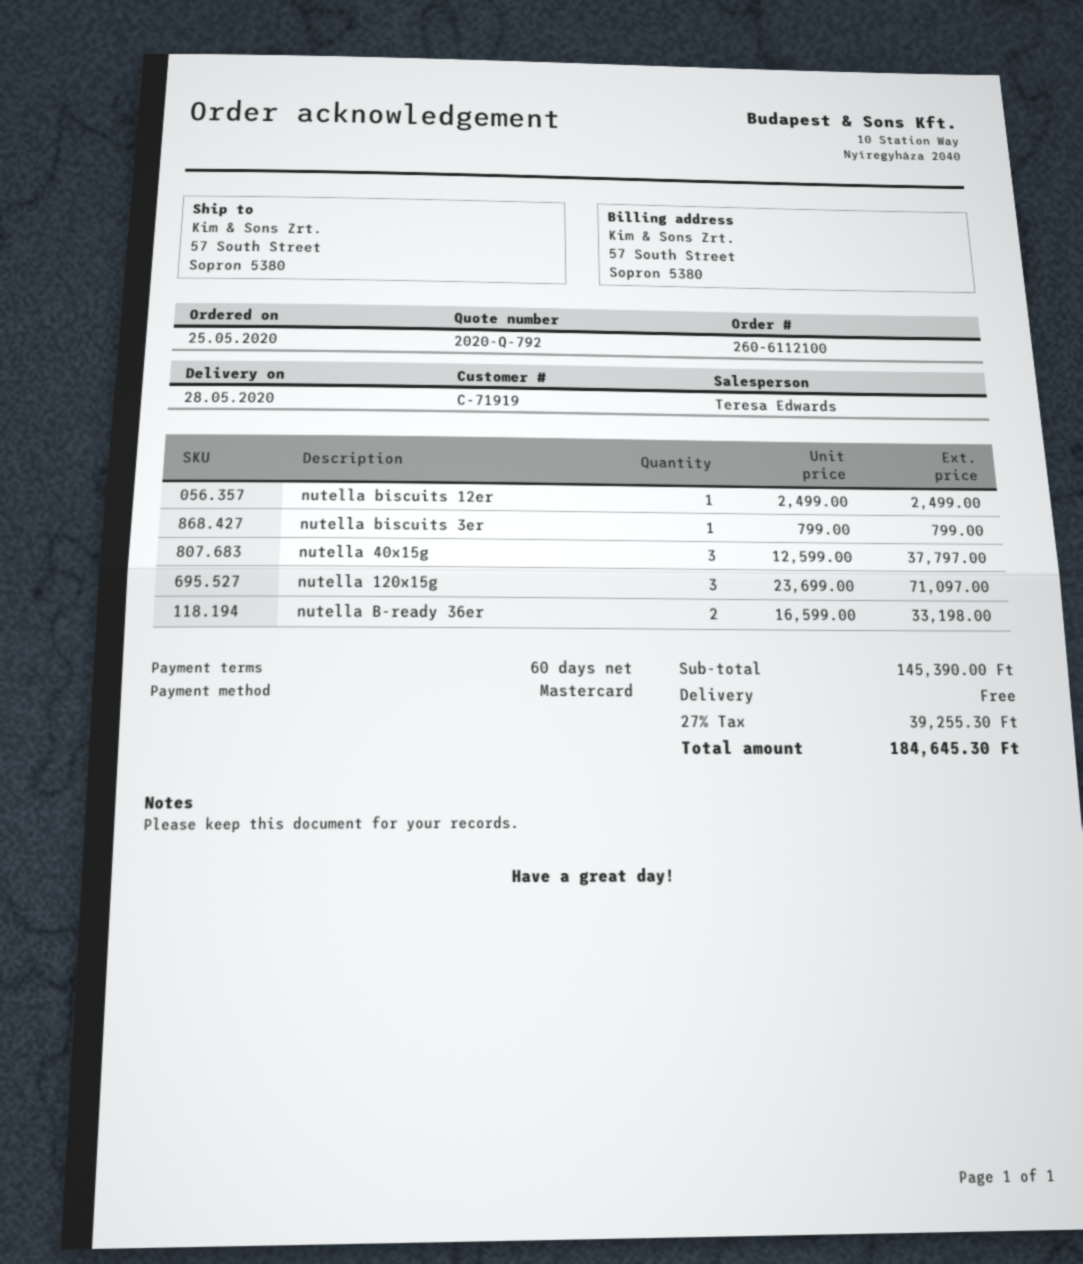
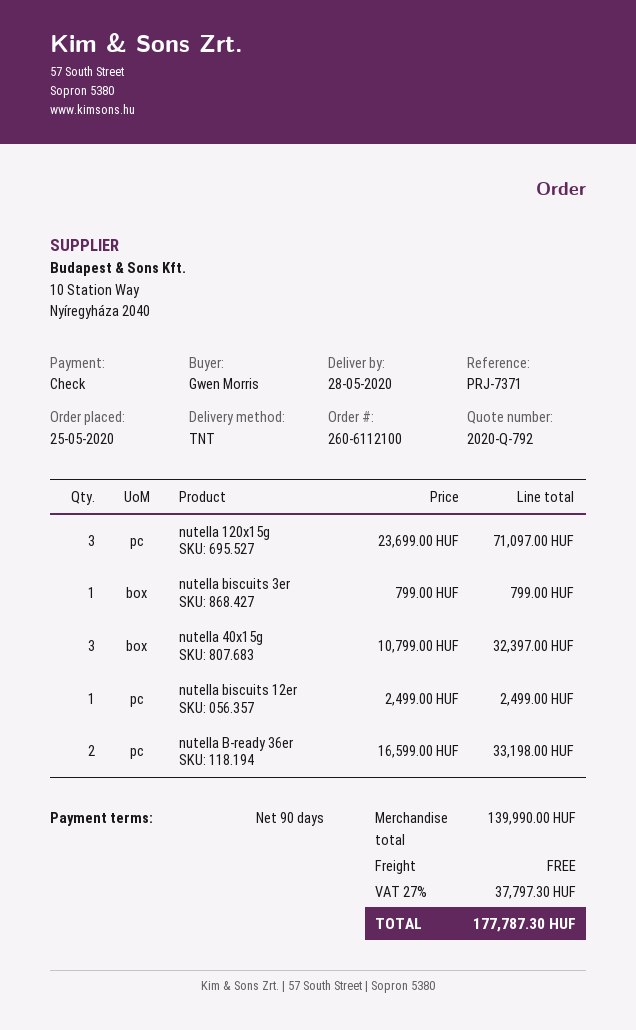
payment terms: 60 days -> 90 days
payment method: Mastercard -> cheque
nutella 40x15g: 3 x 12599.00 = 37797.00 -> 3 x 10799.00 = 32397.00
subtotal: 145390.00 -> 139990.00
tax: 27% = 39255.30 -> 27% = 37797.30
total: 184645.30 -> 177787.30

